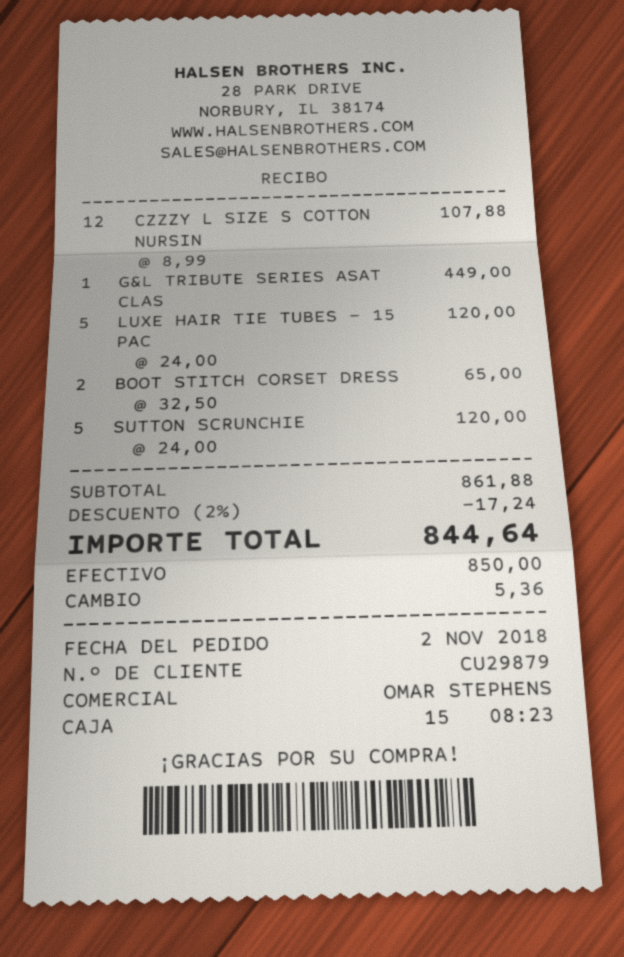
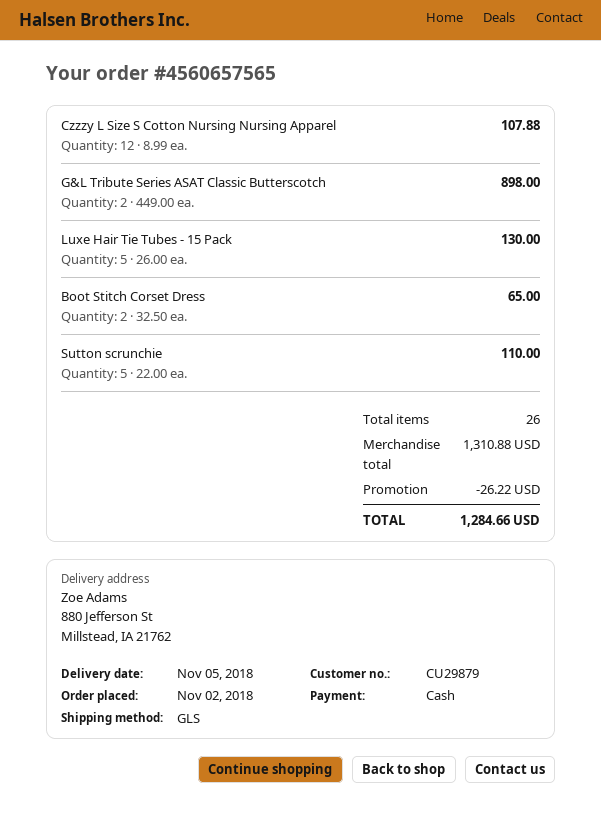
G&L TRIBUTE SERIES ASAT CLAS: 1 x 449.00 = 449.00 -> 2 x 449.00 = 898.00
LUXE HAIR TIE TUBES - 15 PAC: 5 x 24.00 = 120.00 -> 5 x 26.00 = 130.00
SUTTON SCRUNCHIE: 5 x 24.00 = 120.00 -> 5 x 22.00 = 110.00
subtotal: 861.88 -> 1310.88
discount: 17.24 -> 26.22
total: 844.64 -> 1284.66

